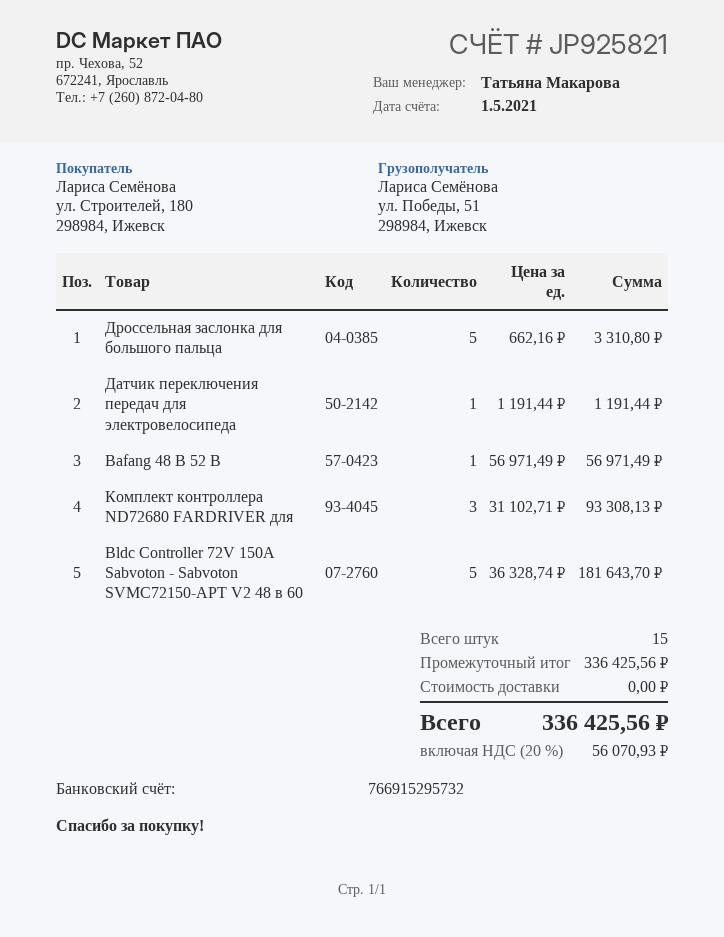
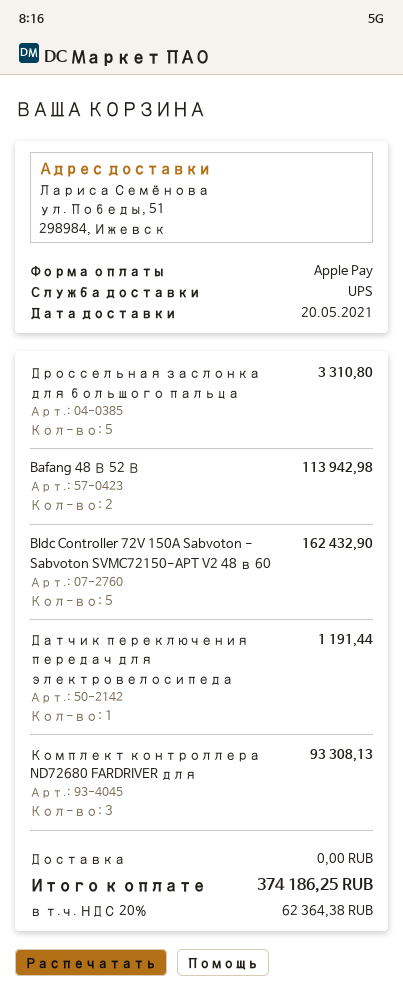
Bafang 48 В 52 В: 1 for 56971.49 -> 2 for 113942.98
Bldc Controller 72V 150A Sabvoton - Sabvoton SVMC72150-APT V2 48 в 60: 5 for 181643.70 -> 5 for 162432.90
tax: 20% = 56070.93 -> 20% = 62364.38
total: 336425.56 -> 374186.25

